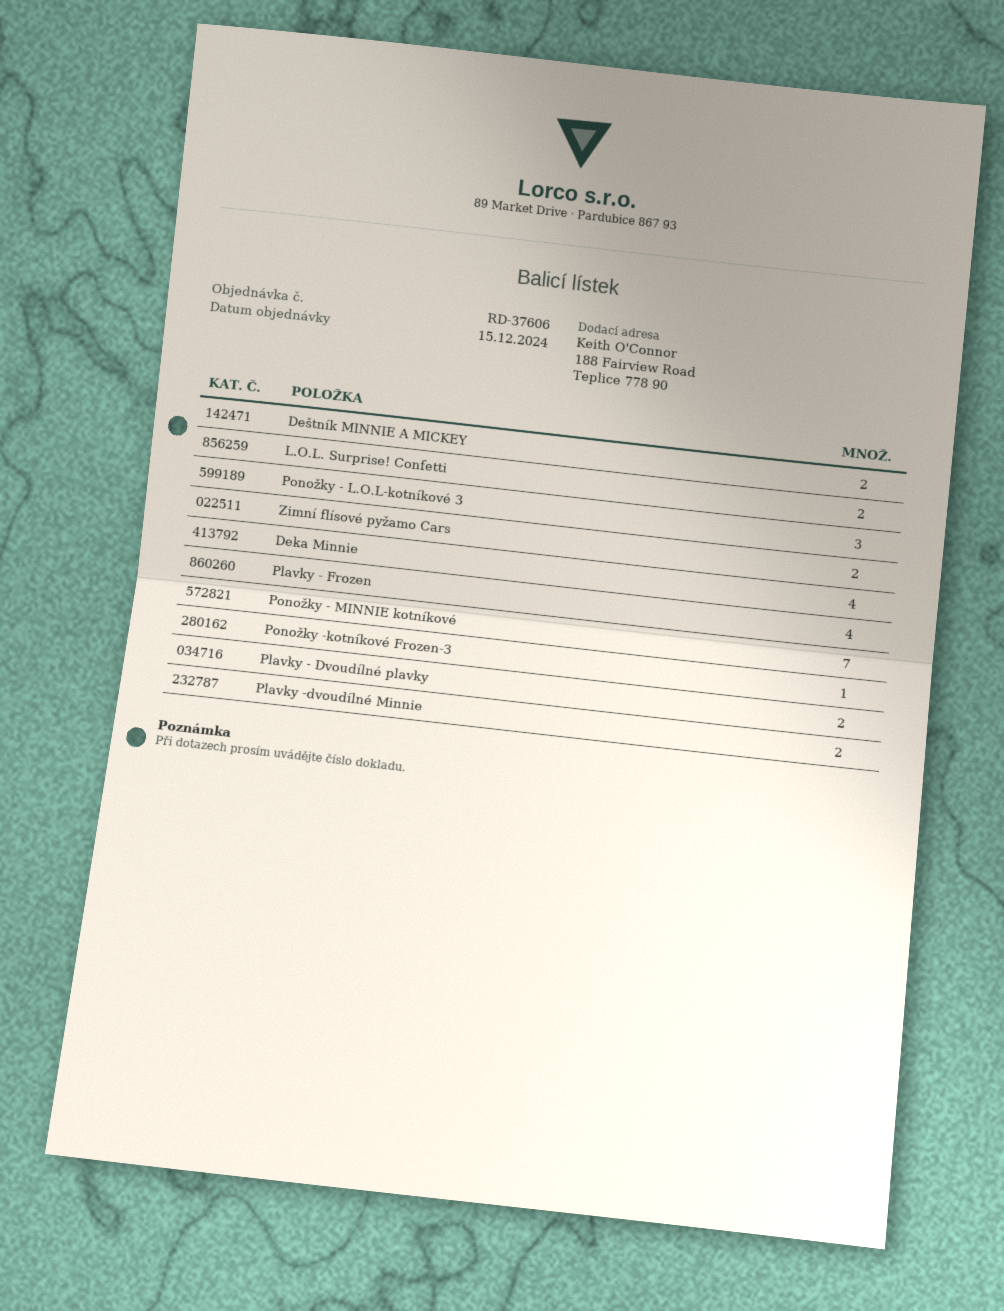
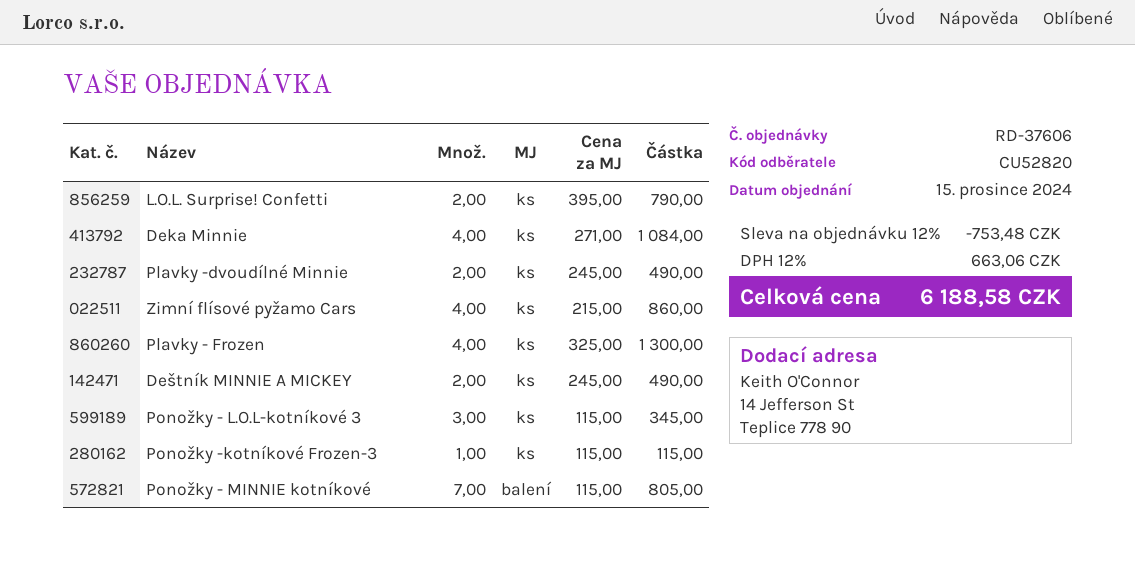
ship to: 188 Fairview Road, Teplice 778 90 -> 14 Jefferson St, Teplice 778 90
Zimní flísové pyžamo Cars: 2 -> 4
Plavky - Dvoudílné plavky: 2 -> none

